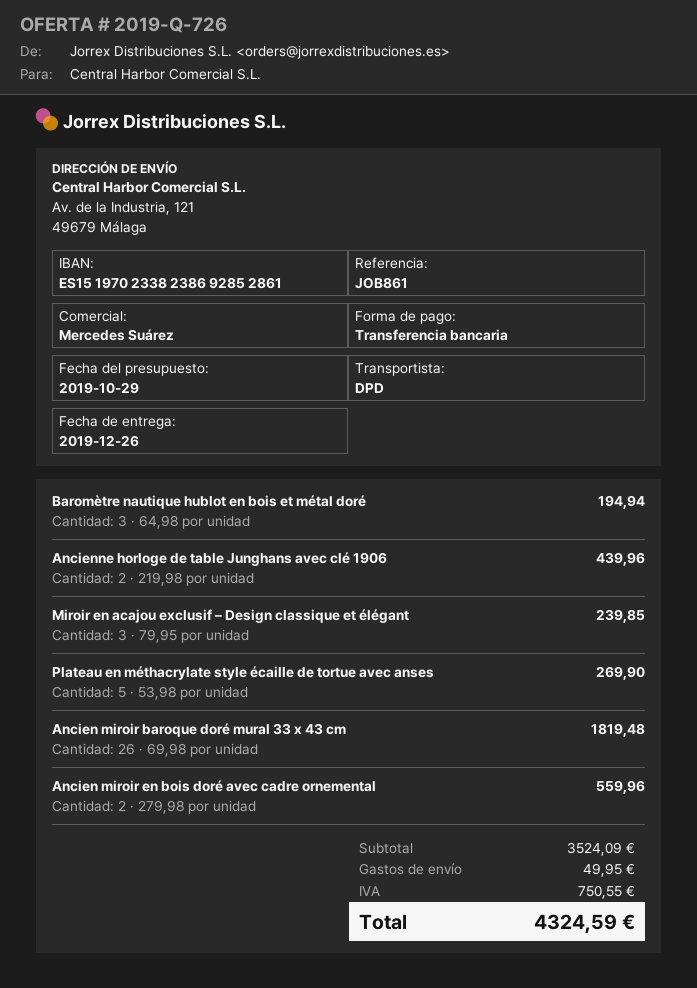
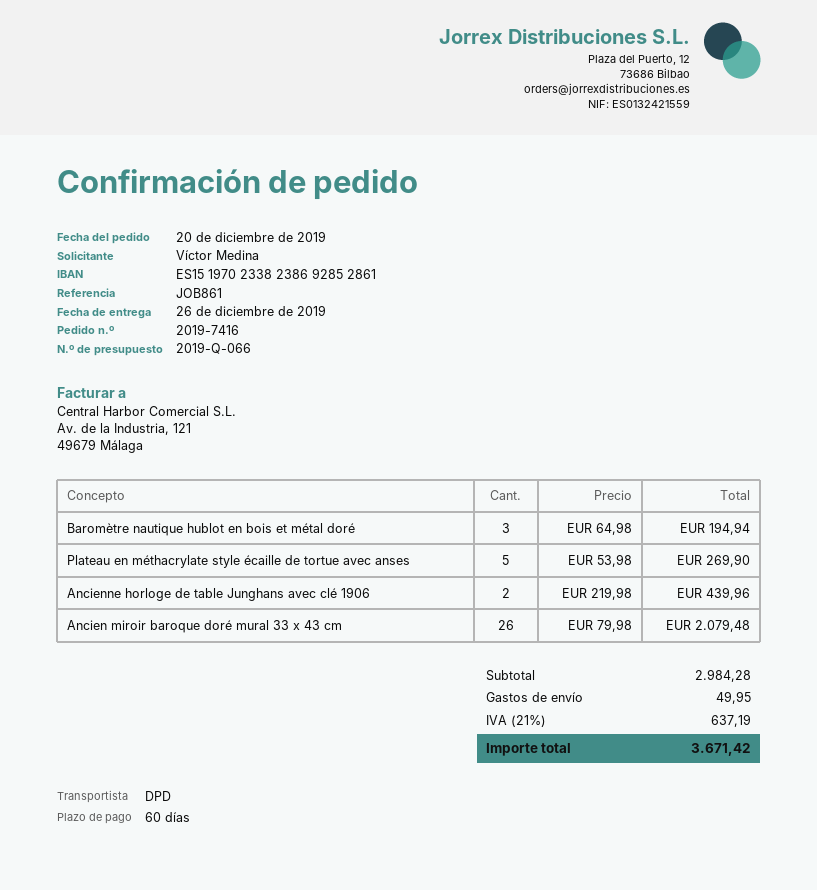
quote number: 2019-Q-726 -> 2019-Q-066
Miroir en acajou exclusif – Design classique et élégant: 3 x 79.95 = 239.85 -> none
Ancien miroir baroque doré mural 33 x 43 cm: 26 x 69.98 = 1819.48 -> 26 x 79.98 = 2079.48
Ancien miroir en bois doré avec cadre ornemental: 2 x 279.98 = 559.96 -> none
subtotal: 3524.09 -> 2984.28
tax: 750.55 -> 637.19
total: 4324.59 -> 3671.42

